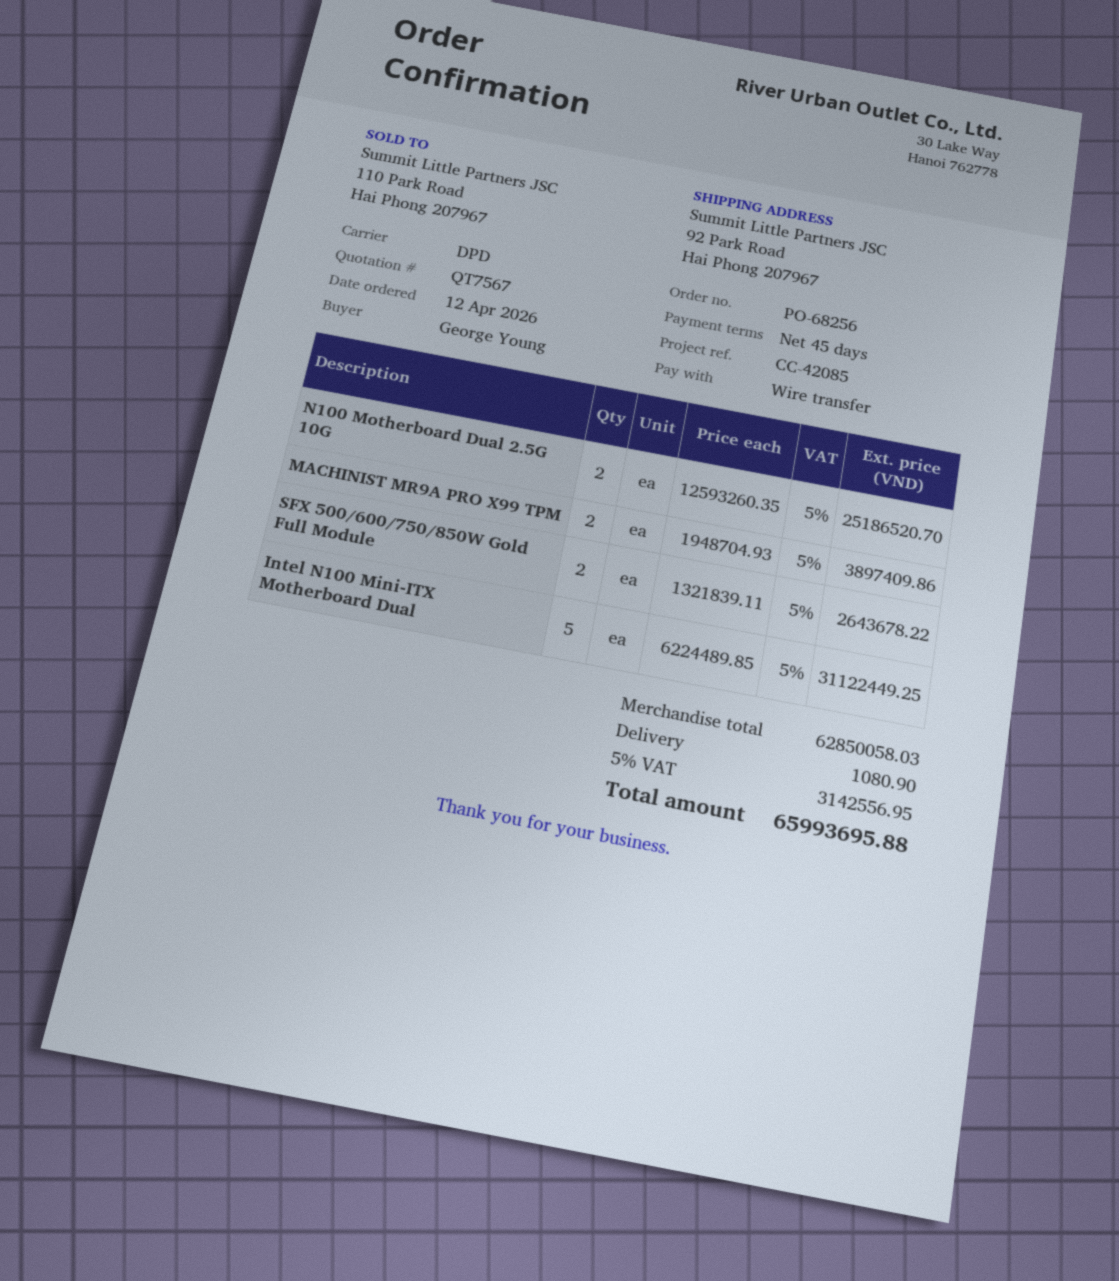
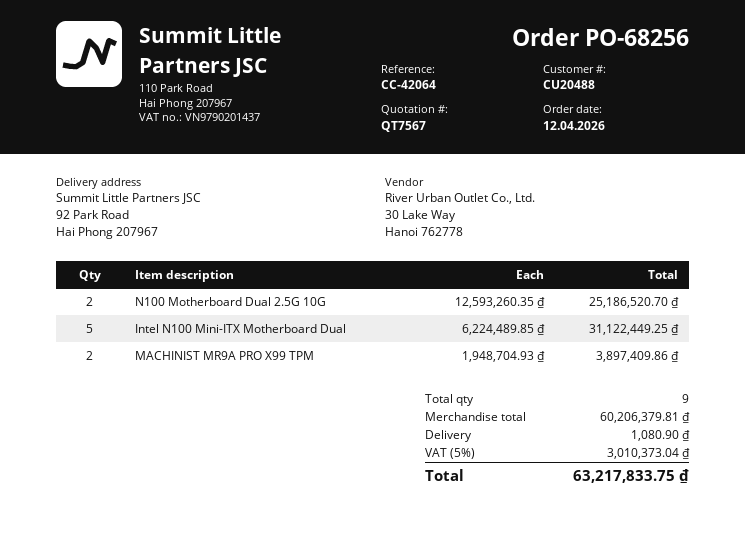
reference: CC-42085 -> CC-42064
SFX 500/600/750/850W Gold Full Module: 2 x 1321839.11 = 2643678.22 -> none
subtotal: 62850058.03 -> 60206379.81
tax: 5% = 3142556.95 -> 5% = 3010373.04
total: 65993695.88 -> 63217833.75

